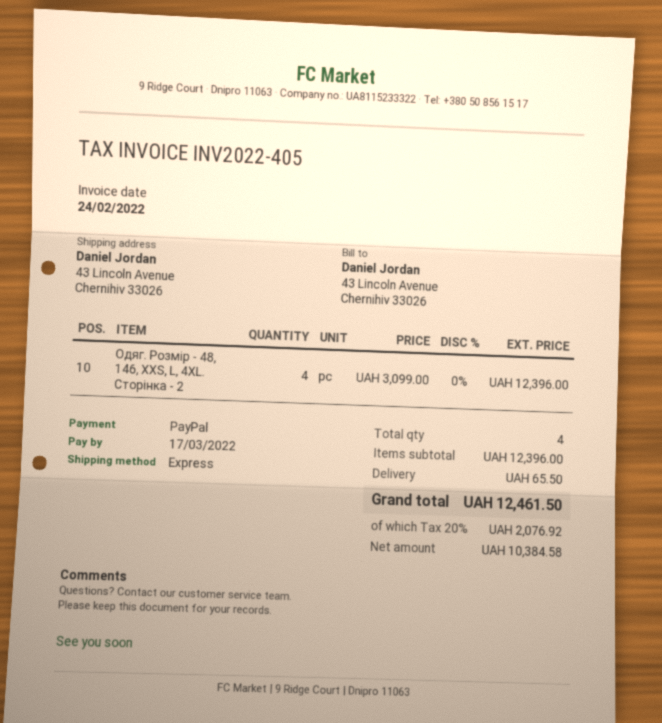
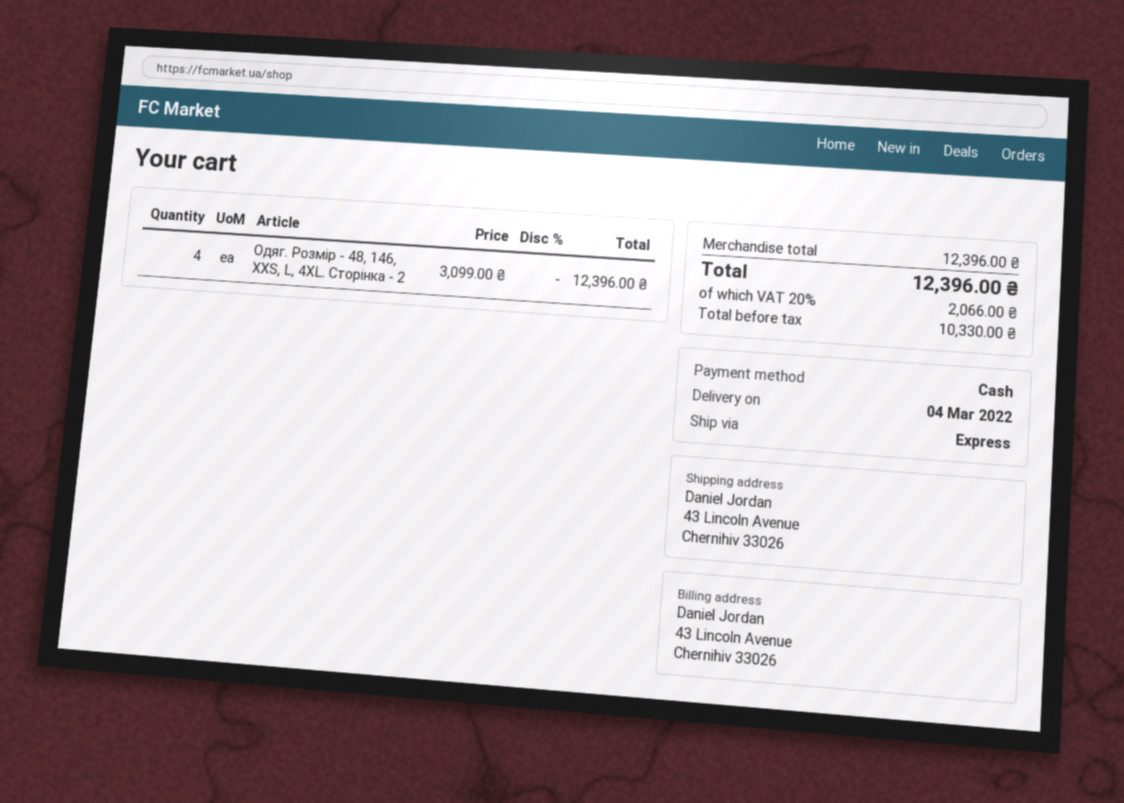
payment method: PayPal -> cash
shipping: 65.50 -> none
net: 10384.58 -> 10330.00
tax: 20% = 2076.92 -> 20% = 2066.00
total: 12461.50 -> 12396.00

